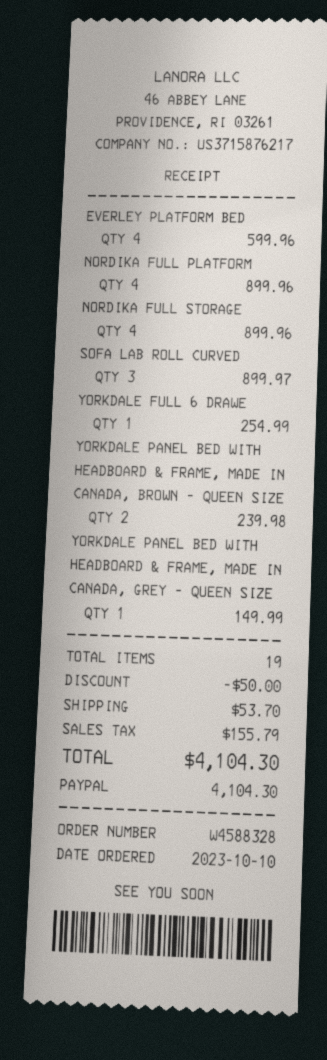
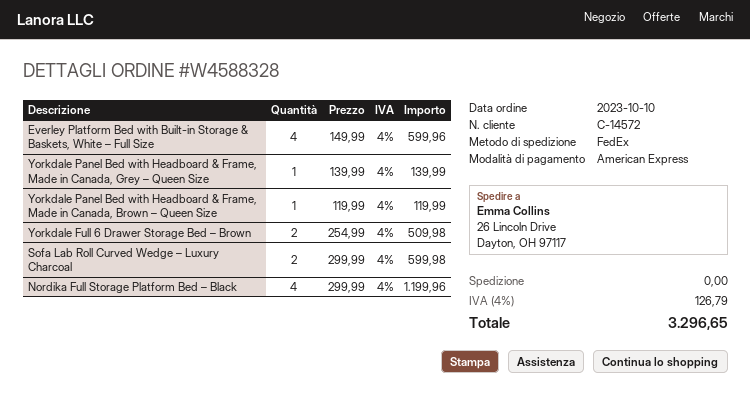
payment method: PayPal -> American Express
NORDIKA FULL PLATFORM: 4 for 899.96 -> none
NORDIKA FULL STORAGE: 4 for 899.96 -> 4 for 1199.96
SOFA LAB ROLL CURVED: 3 for 899.97 -> 2 for 599.98
YORKDALE FULL 6 DRAWE: 1 for 254.99 -> 2 for 509.98
YORKDALE PANEL BED WITH HEADBOARD & FRAME, MADE IN CANADA, BROWN – QUEEN SIZE: 2 for 239.98 -> 1 for 119.99
YORKDALE PANEL BED WITH HEADBOARD & FRAME, MADE IN CANADA, GREY – QUEEN SIZE: 1 for 149.99 -> 1 for 139.99
discount: 50.00 -> none
shipping: 53.70 -> 0.00
tax: 155.79 -> 126.79
total: 4104.30 -> 3296.65

